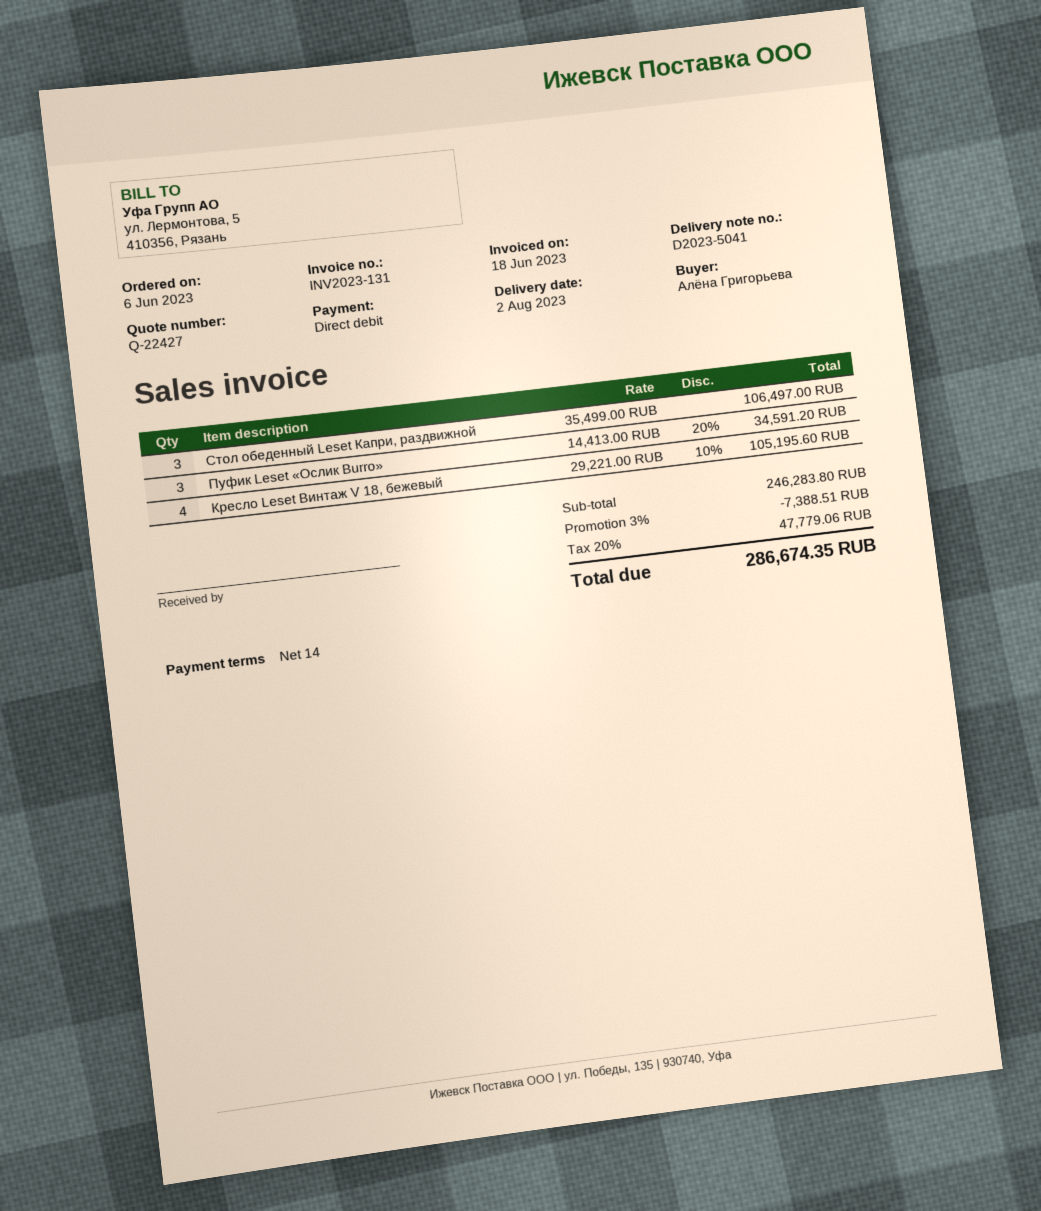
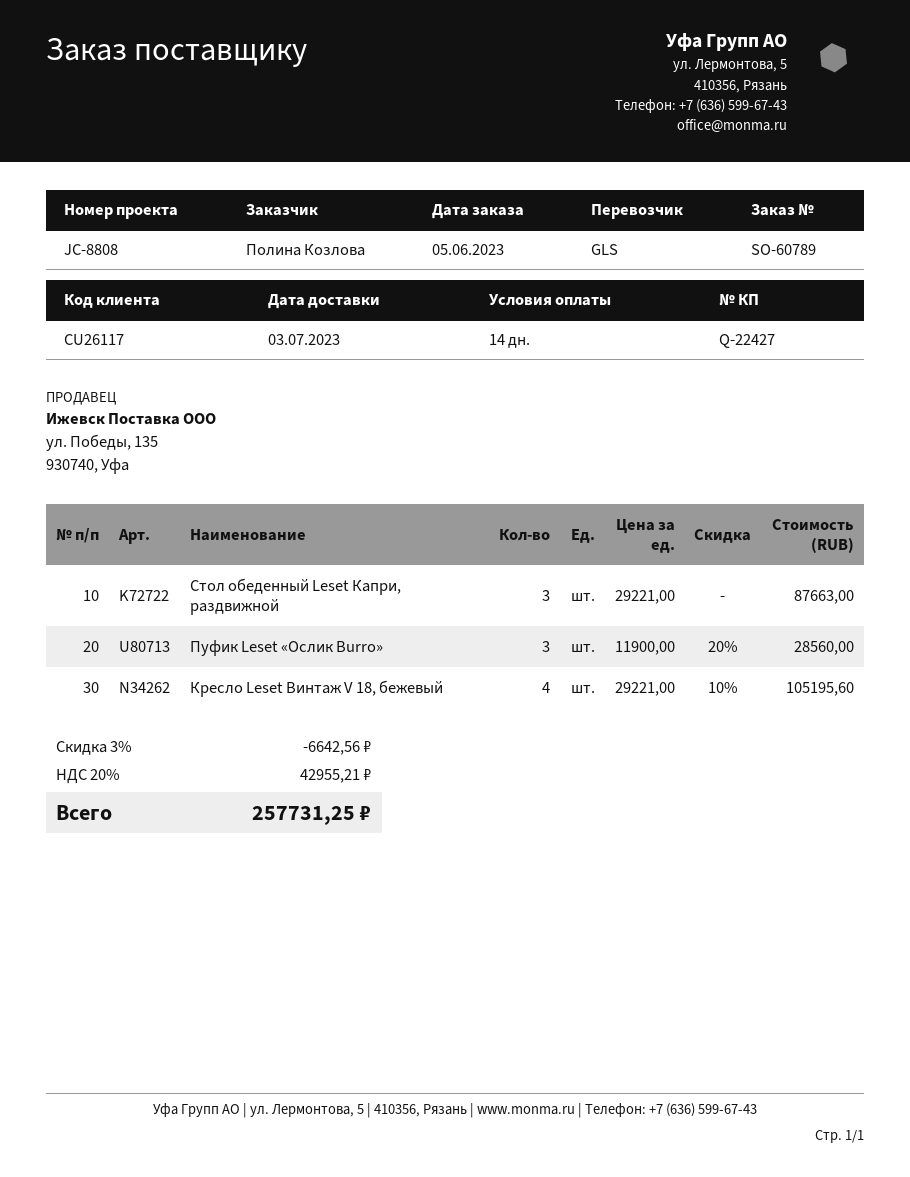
order date: 2023-06-06 -> 2023-06-05
delivery date: 2023-08-02 -> 2023-07-03
ordered by: Алёна Григорьева -> Полина Козлова
Стол обеденный Leset Капри, раздвижной: 3 x 35499.00 = 106497.00 -> 3 x 29221.00 = 87663.00
Пуфик Leset «Ослик Burro»: 3 x 14413.00 - 20% = 34591.20 -> 3 x 11900.00 - 20% = 28560.00
discount: 3% = 7388.51 -> 3% = 6642.56
tax: 20% = 47779.06 -> 20% = 42955.21
total: 286674.35 -> 257731.25

